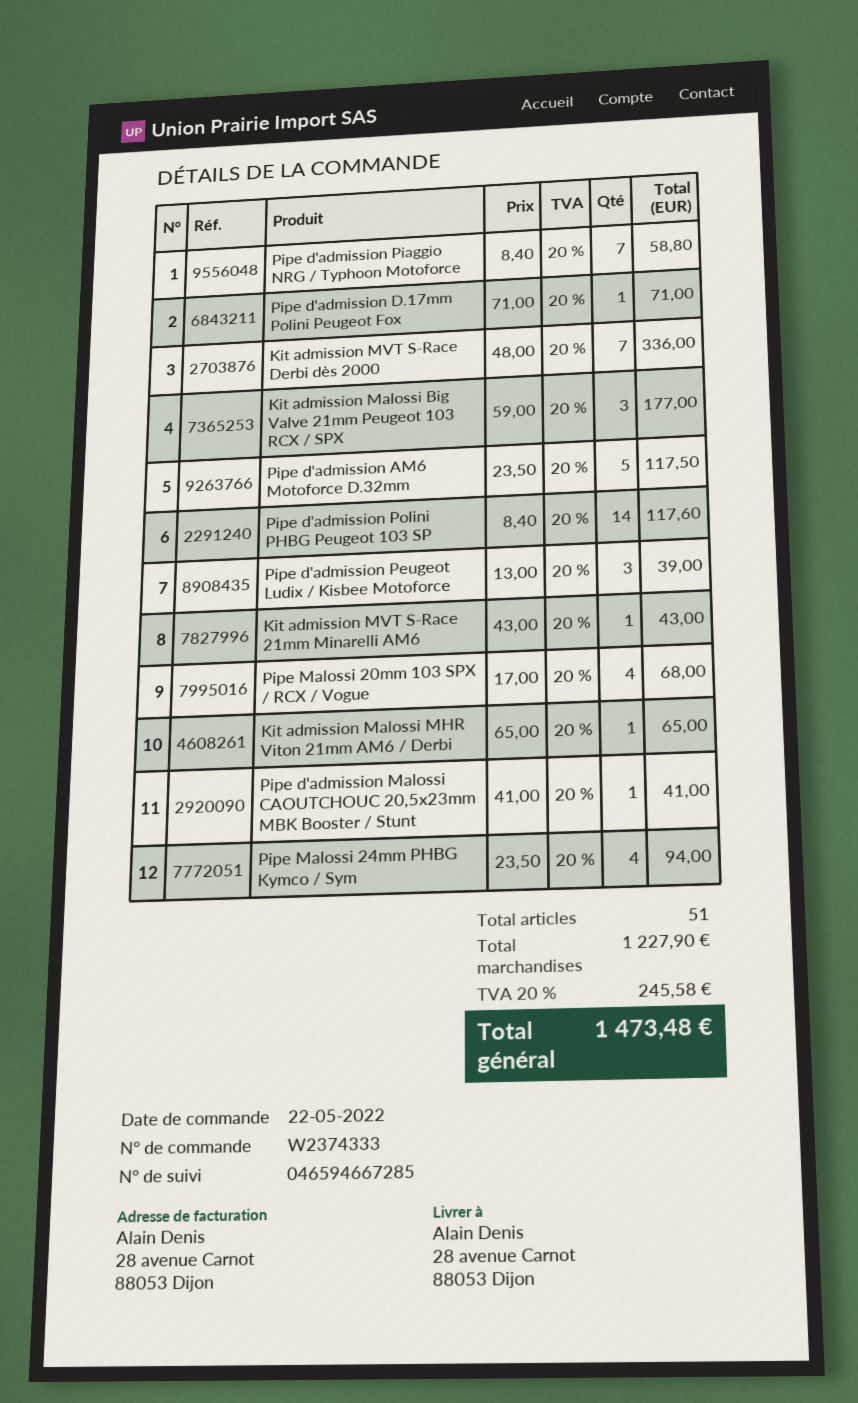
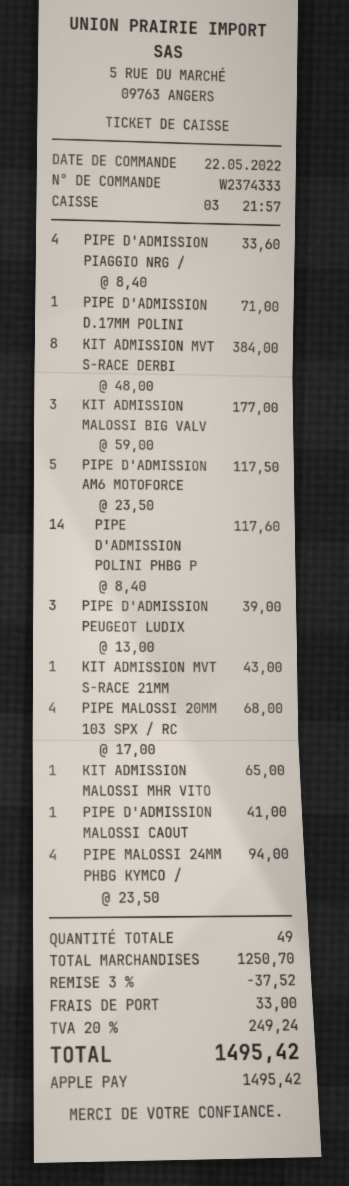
Pipe d'admission Piaggio NRG / Typhoon Motoforce: 7 x 8.40 = 58.80 -> 4 x 8.40 = 33.60
Kit admission MVT S-Race Derbi dès 2000: 7 x 48.00 = 336.00 -> 8 x 48.00 = 384.00
total quantity: 51 -> 49
subtotal: 1227.90 -> 1250.70
discount: none -> 3% = 37.52
shipping: none -> 33.00
tax: 20% = 245.58 -> 20% = 249.24
total: 1473.48 -> 1495.42

